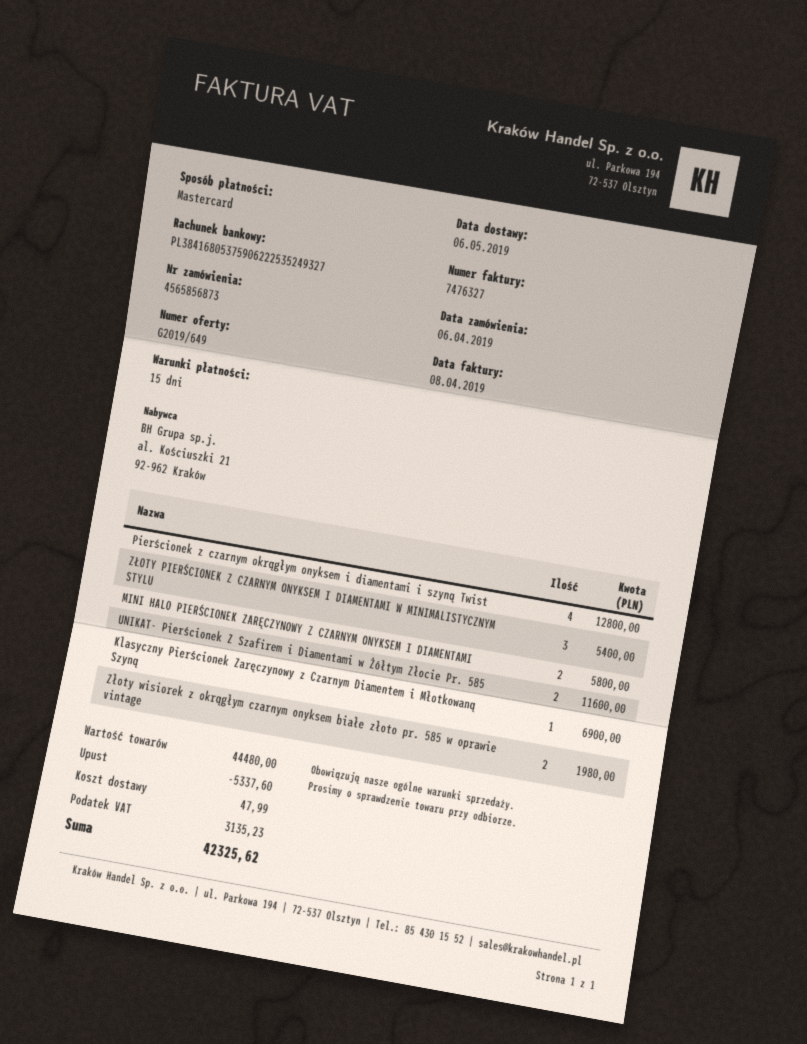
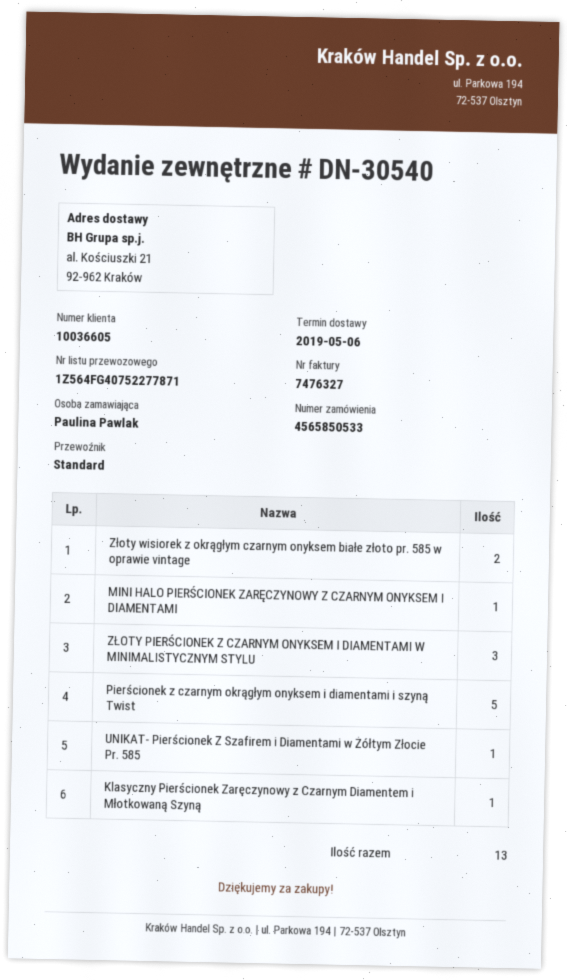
order number: 4565856873 -> 4565850533
Pierścionek z czarnym okrągłym onyksem i diamentami i szyną Twist: 4 -> 5
MINI HALO PIERŚCIONEK ZARĘCZYNOWY Z CZARNYM ONYKSEM I DIAMENTAMI: 2 -> 1
UNIKAT- Pierścionek Z Szafirem i Diamentami w Żółtym Złocie Pr. 585: 2 -> 1

